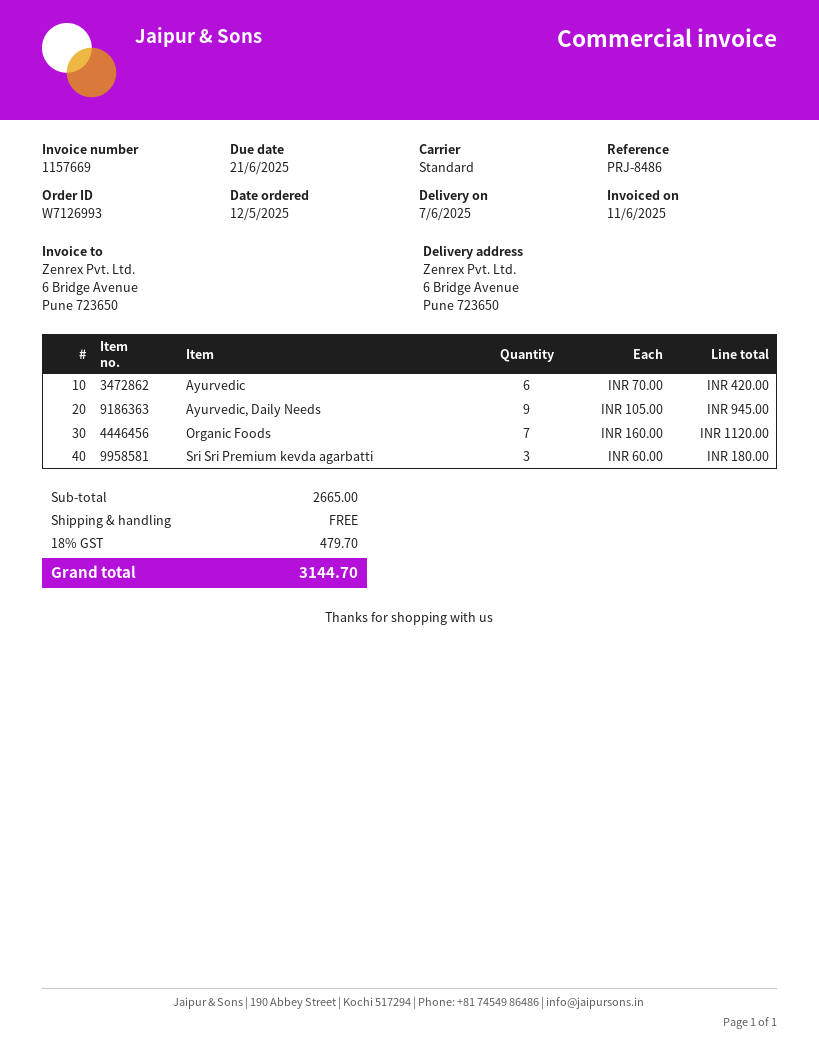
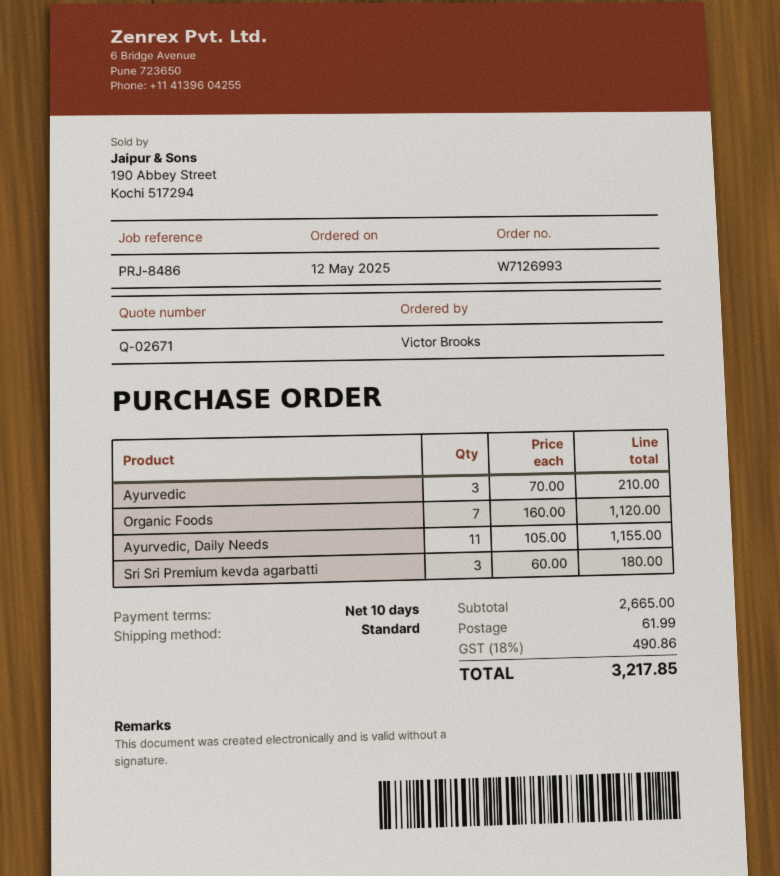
Ayurvedic: 6 x 70.00 = 420.00 -> 3 x 70.00 = 210.00
Ayurvedic, Daily Needs: 9 x 105.00 = 945.00 -> 11 x 105.00 = 1155.00
shipping: 0.00 -> 61.99
tax: 18% = 479.70 -> 18% = 490.86
total: 3144.70 -> 3217.85

